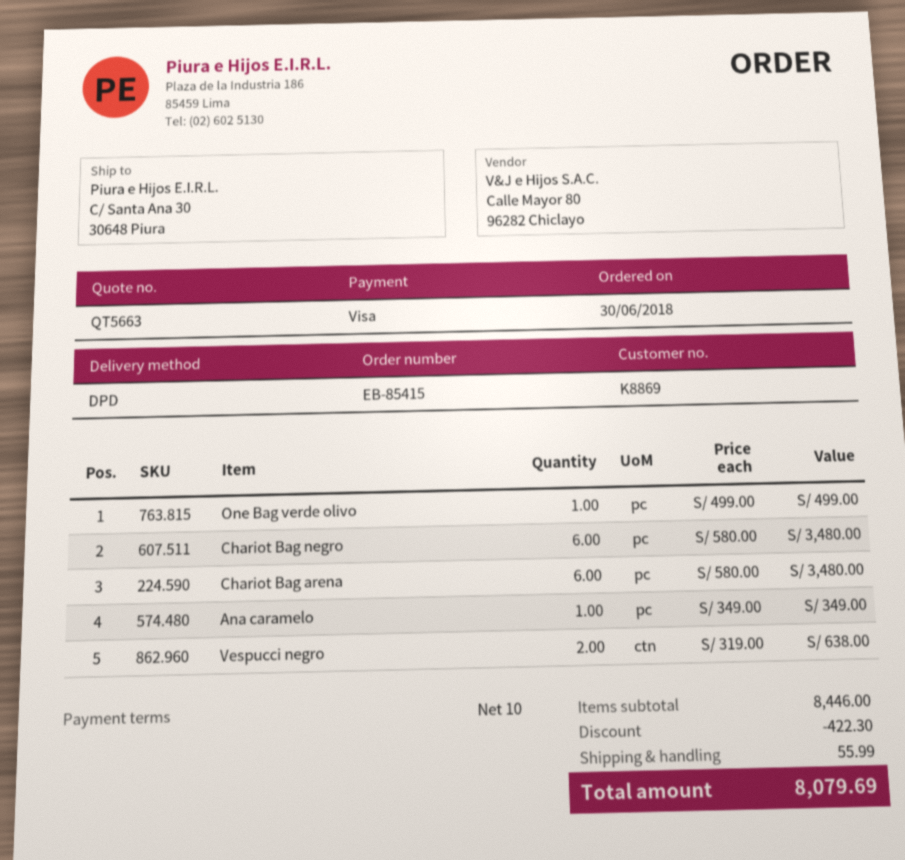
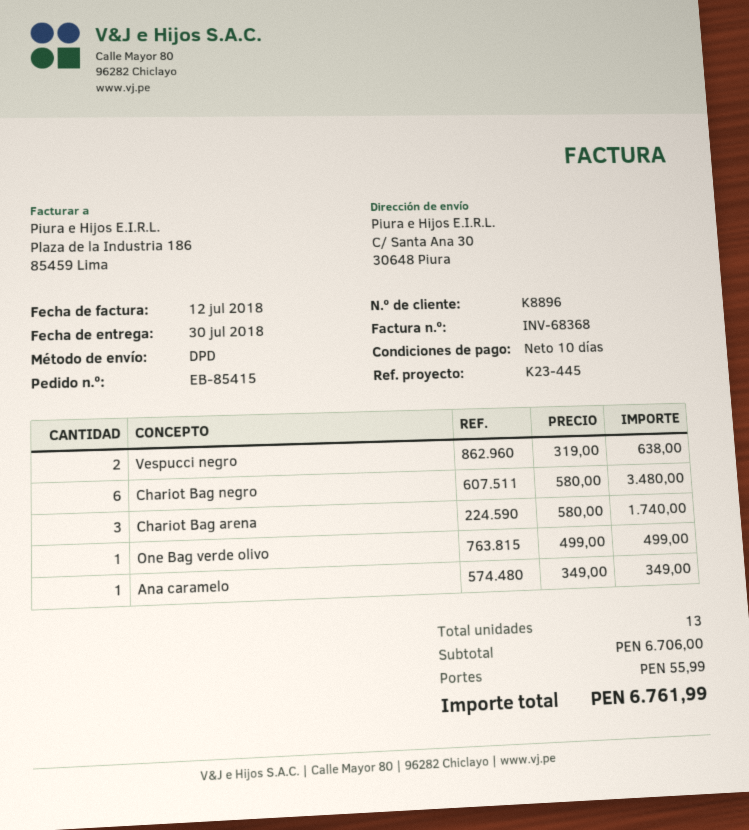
customer number: K8869 -> K8896
Chariot Bag arena: 6 x 580.00 = 3480.00 -> 3 x 580.00 = 1740.00
subtotal: 8446.00 -> 6706.00
discount: 422.30 -> none
total: 8079.69 -> 6761.99

